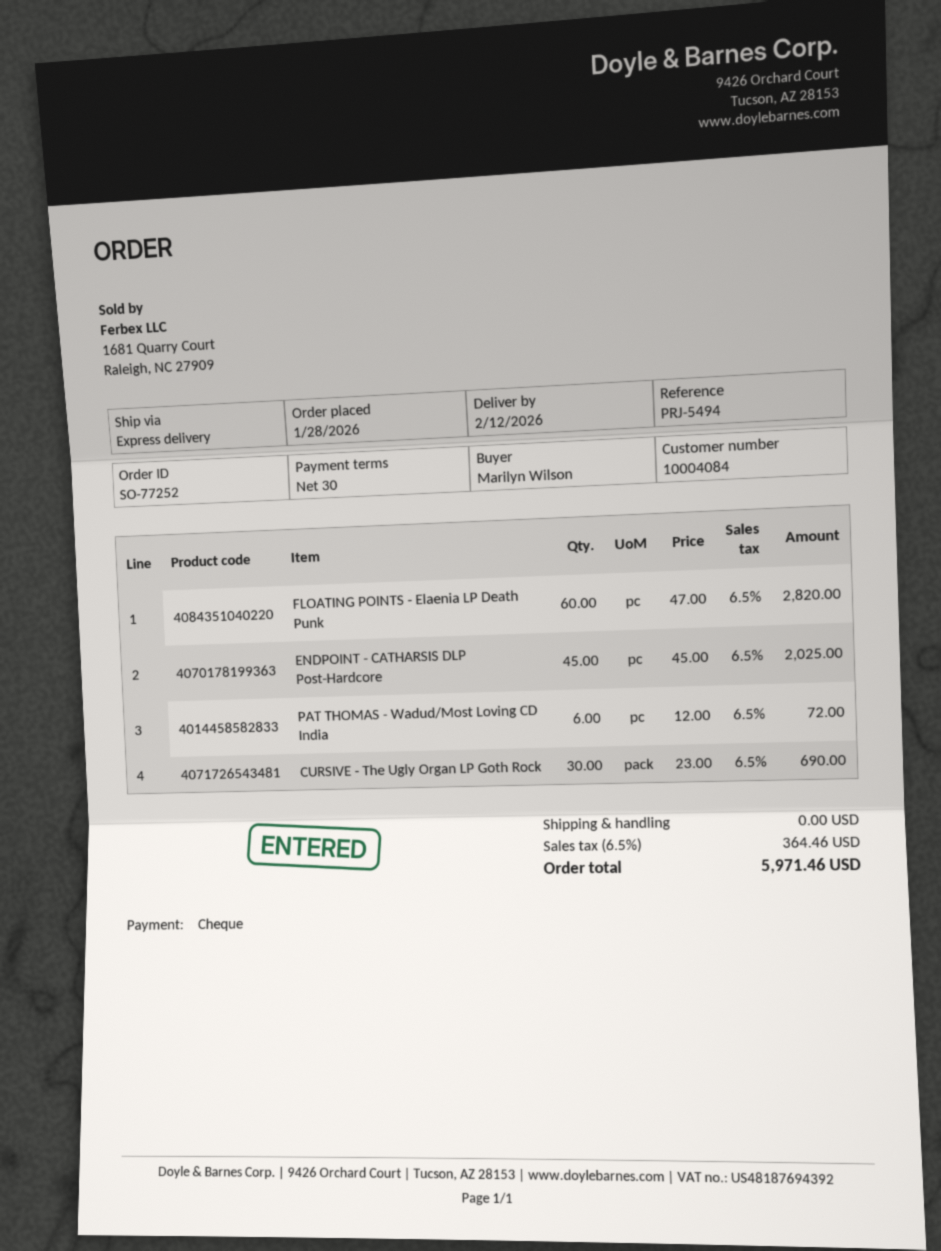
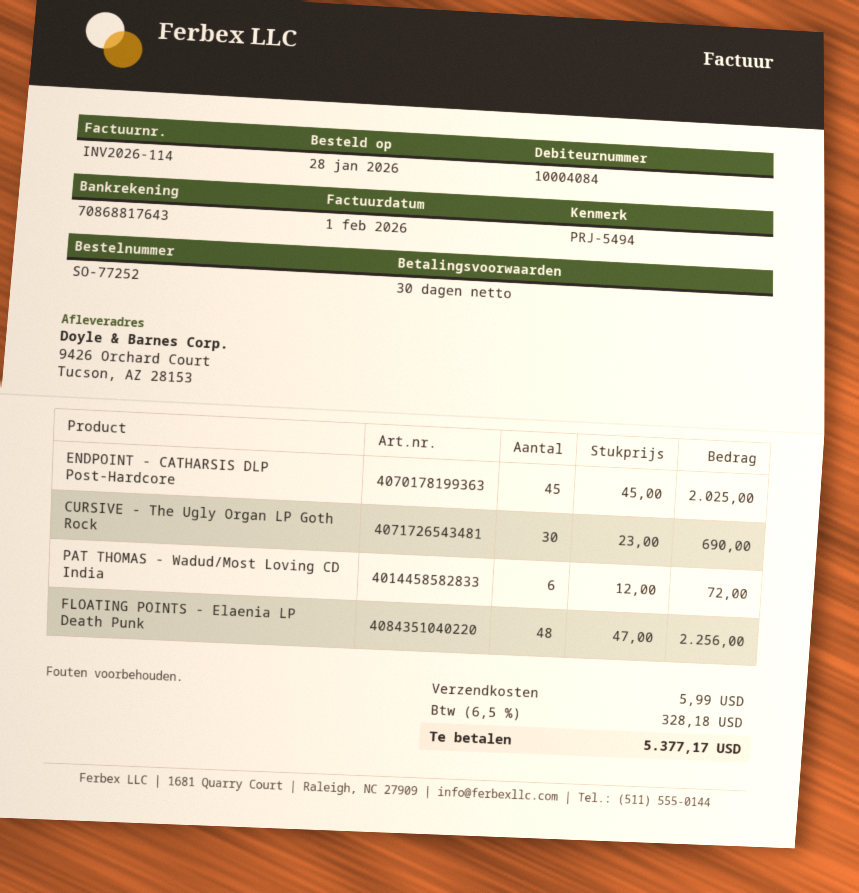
FLOATING POINTS - Elaenia LP Death Punk: 60 x 47.00 = 2820.00 -> 48 x 47.00 = 2256.00
shipping: 0.00 -> 5.99
tax: 6.5% = 364.46 -> 6.5% = 328.18
total: 5971.46 -> 5377.17

